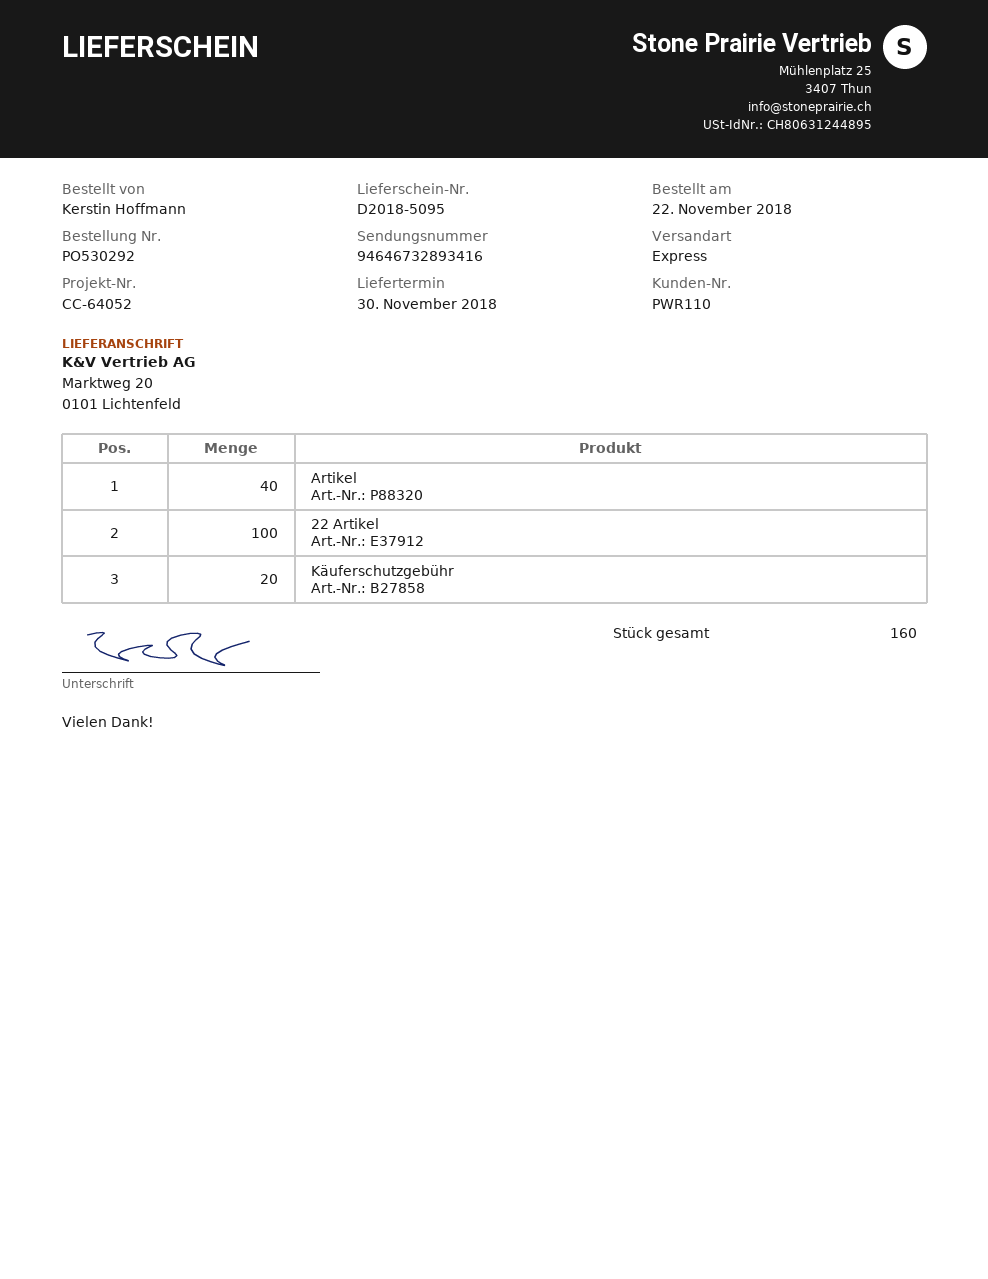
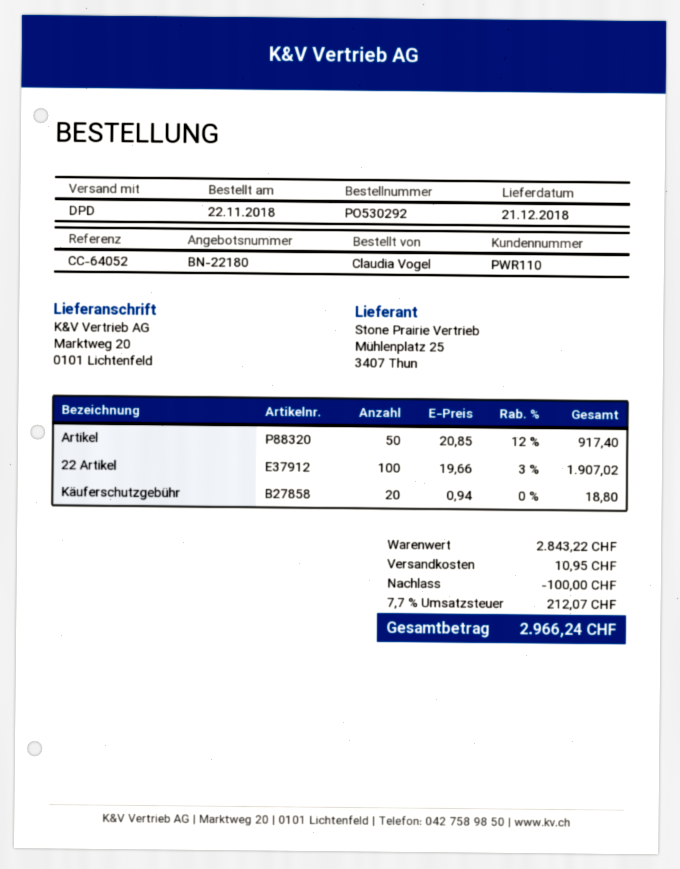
delivery date: 2018-11-30 -> 2018-12-21
ordered by: Kerstin Hoffmann -> Claudia Vogel
shipping method: express -> DPD
Artikel: 40 -> 50

